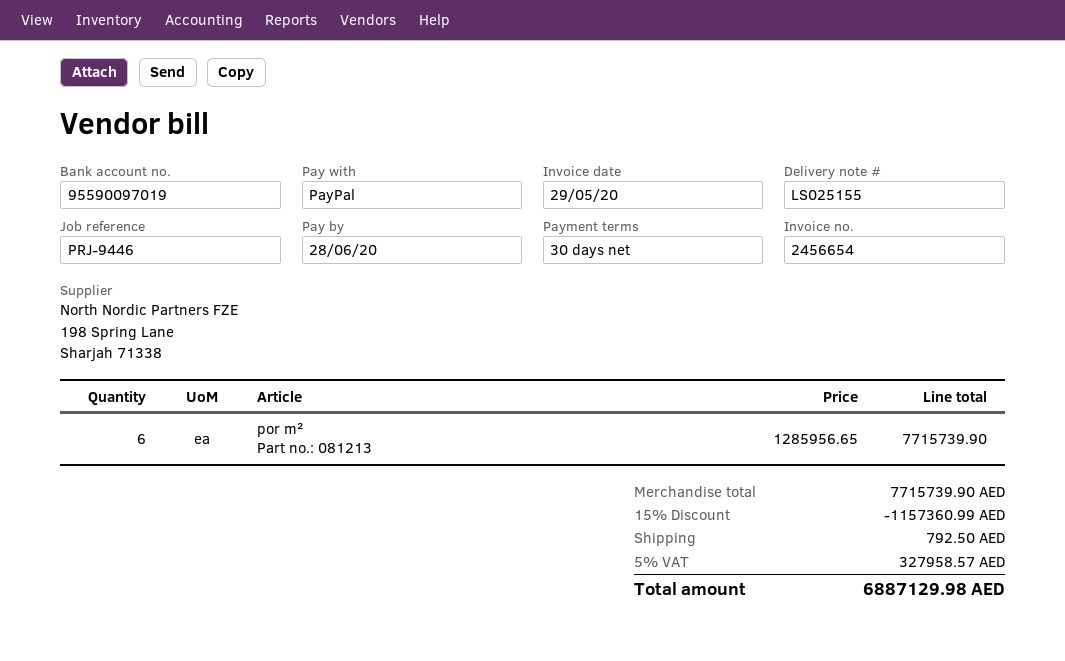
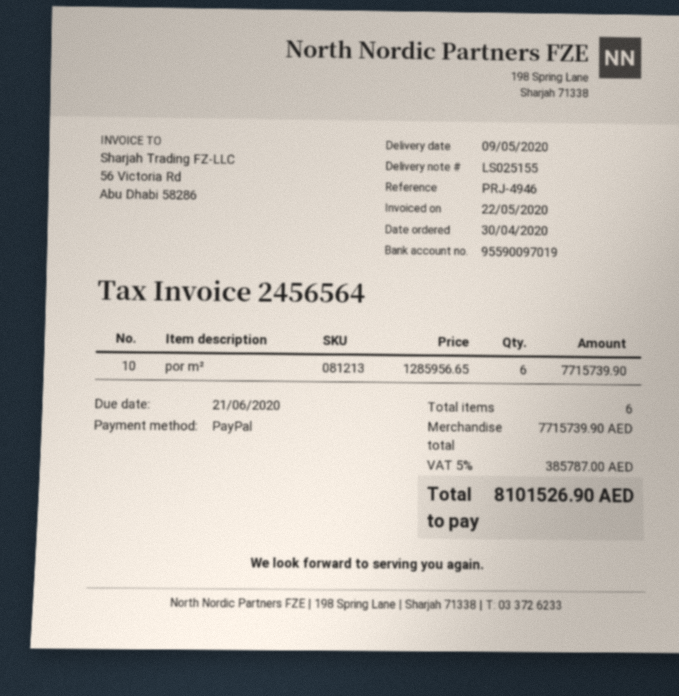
invoice number: 2456654 -> 2456564
invoice date: 2020-05-29 -> 2020-05-22
due date: 2020-06-28 -> 2020-06-21
reference: PRJ-9446 -> PRJ-4946
discount: 15% = 1157360.99 -> none
shipping: 792.50 -> none
tax: 5% = 327958.57 -> 5% = 385787.00
total: 6887129.98 -> 8101526.90

